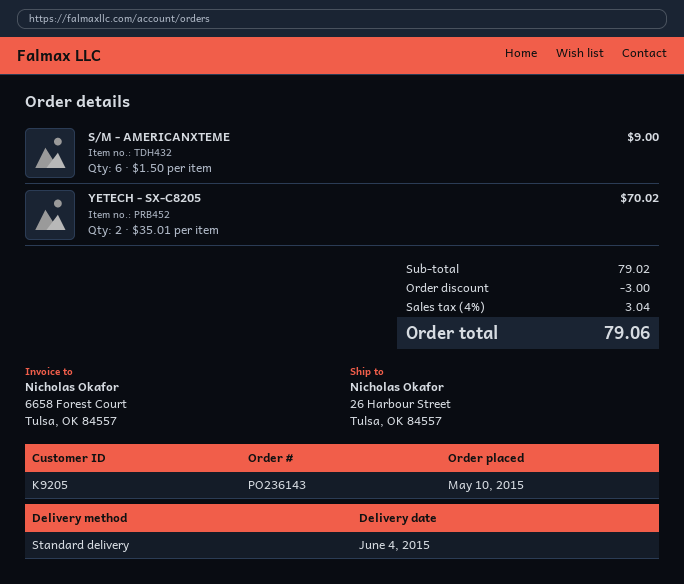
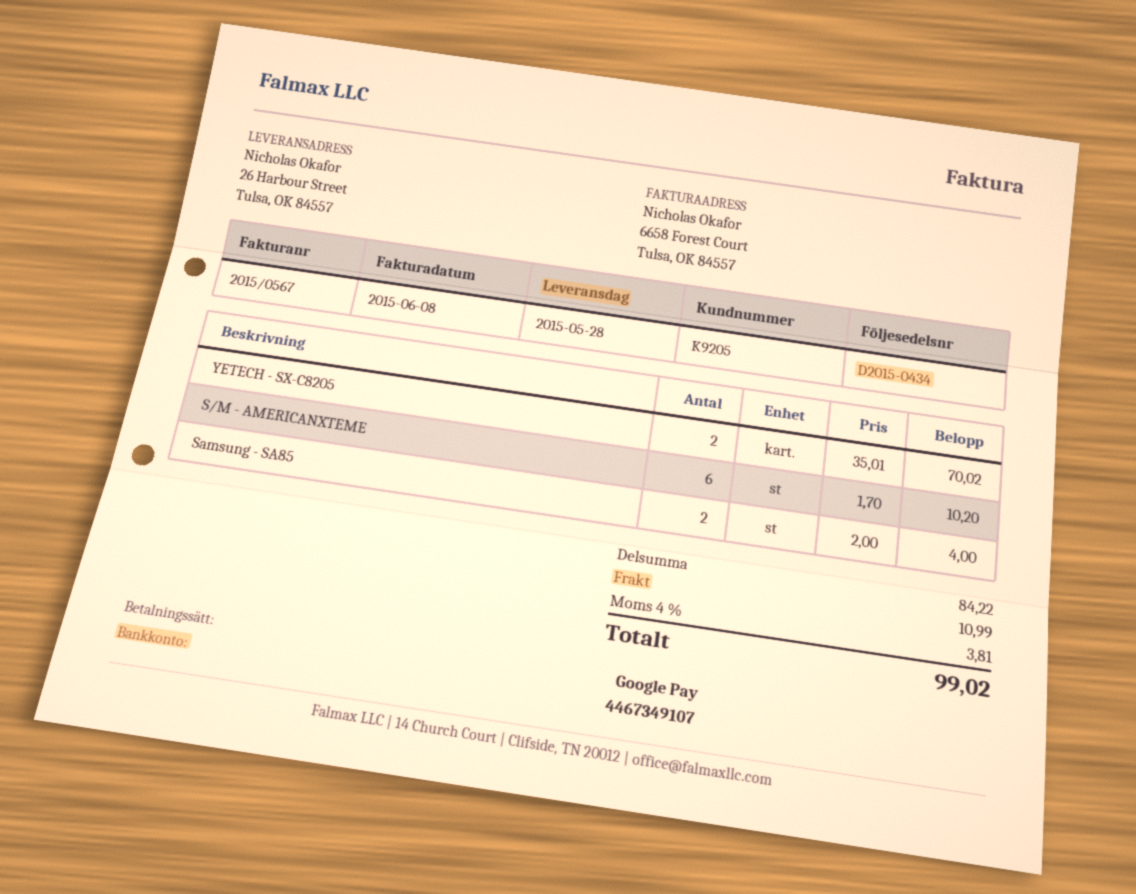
delivery date: 2015-06-04 -> 2015-05-28
S/M - AMERICANXTEME: 6 x 1.50 = 9.00 -> 6 x 1.70 = 10.20
Samsung - SA85: none -> 2 x 2.00 = 4.00
subtotal: 79.02 -> 84.22
discount: 3.00 -> none
shipping: none -> 10.99
tax: 4% = 3.04 -> 4% = 3.81
total: 79.06 -> 99.02

